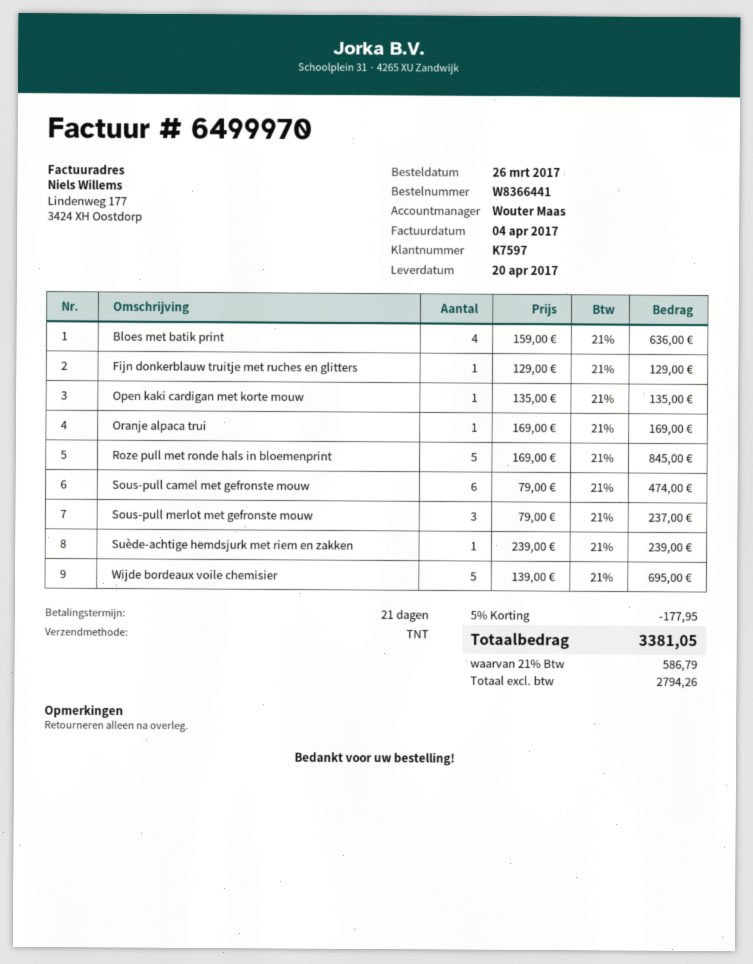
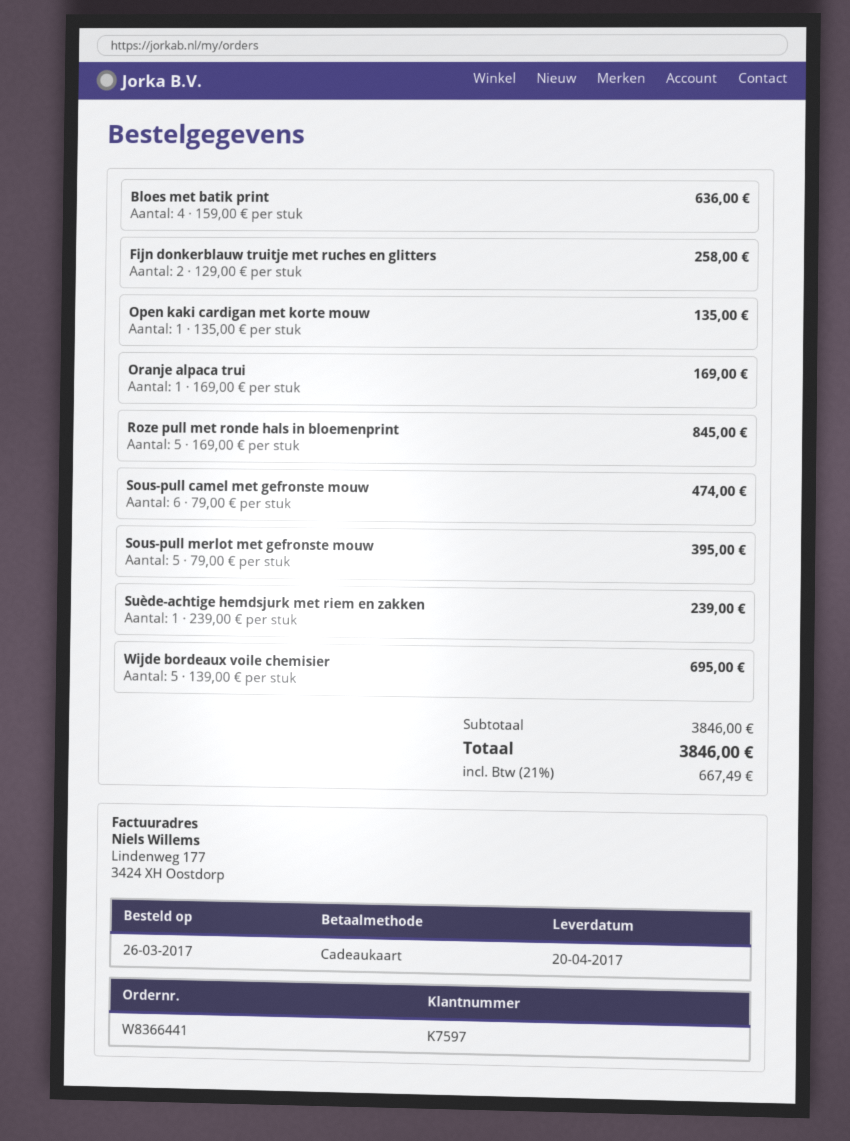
Fijn donkerblauw truitje met ruches en glitters: 1 x 129.00 = 129.00 -> 2 x 129.00 = 258.00
Sous-pull merlot met gefronste mouw: 3 x 79.00 = 237.00 -> 5 x 79.00 = 395.00
discount: 5% = 177.95 -> none
tax: 21% = 586.79 -> 21% = 667.49
total: 3381.05 -> 3846.00

